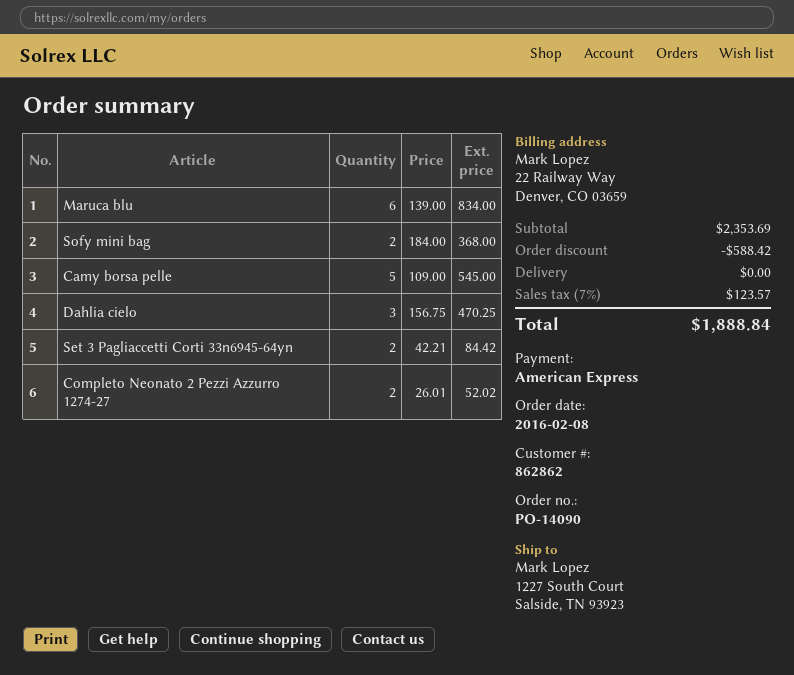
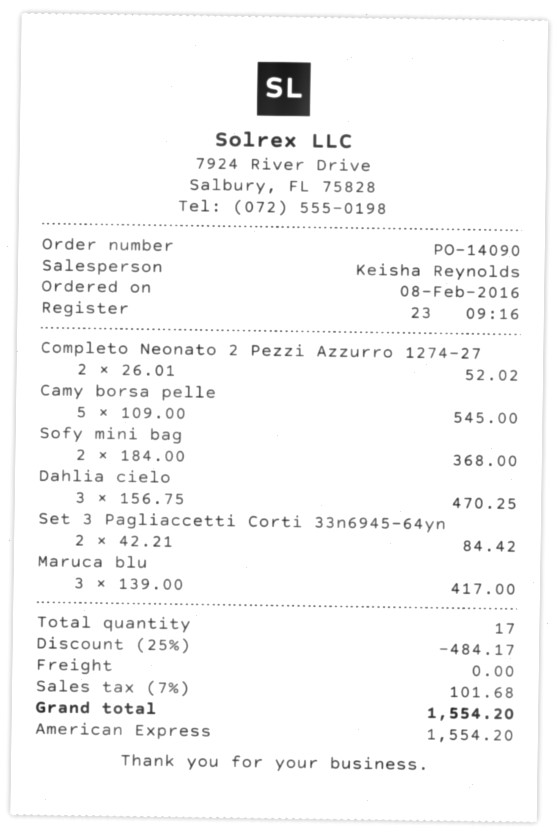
Maruca blu: 6 x 139.00 = 834.00 -> 3 x 139.00 = 417.00
discount: 588.42 -> 484.17
tax: 7% = 123.57 -> 7% = 101.68
total: 1888.84 -> 1554.20

